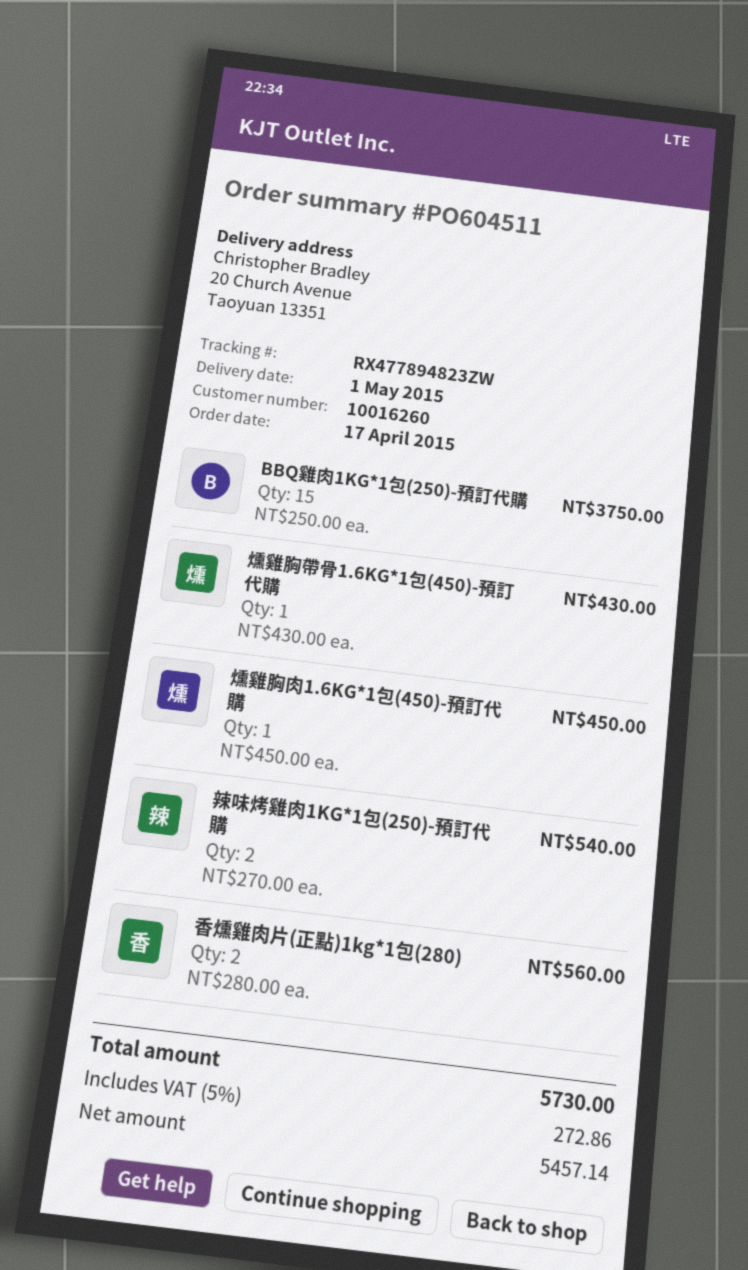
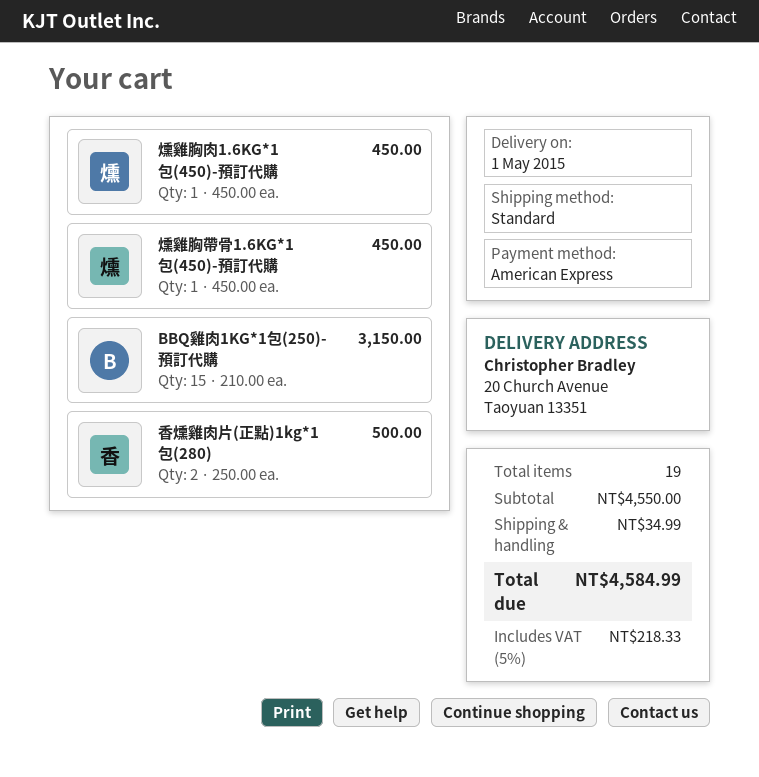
BBQ雞肉1KG*1包(250)-預訂代購: 15 x 250.00 = 3750.00 -> 15 x 210.00 = 3150.00
燻雞胸帶骨1.6KG*1包(450)-預訂代購: 1 x 430.00 = 430.00 -> 1 x 450.00 = 450.00
辣味烤雞肉1KG*1包(250)-預訂代購: 2 x 270.00 = 540.00 -> none
香燻雞肉片(正點)1kg*1包(280): 2 x 280.00 = 560.00 -> 2 x 250.00 = 500.00
shipping: none -> 34.99
tax: 5% = 272.86 -> 5% = 218.33
total: 5730.00 -> 4584.99

